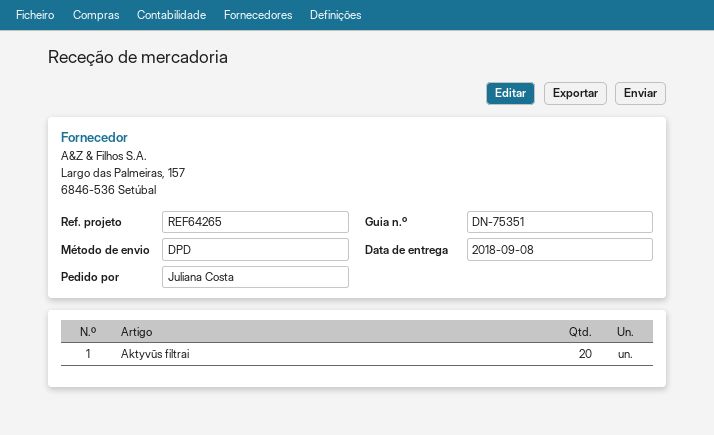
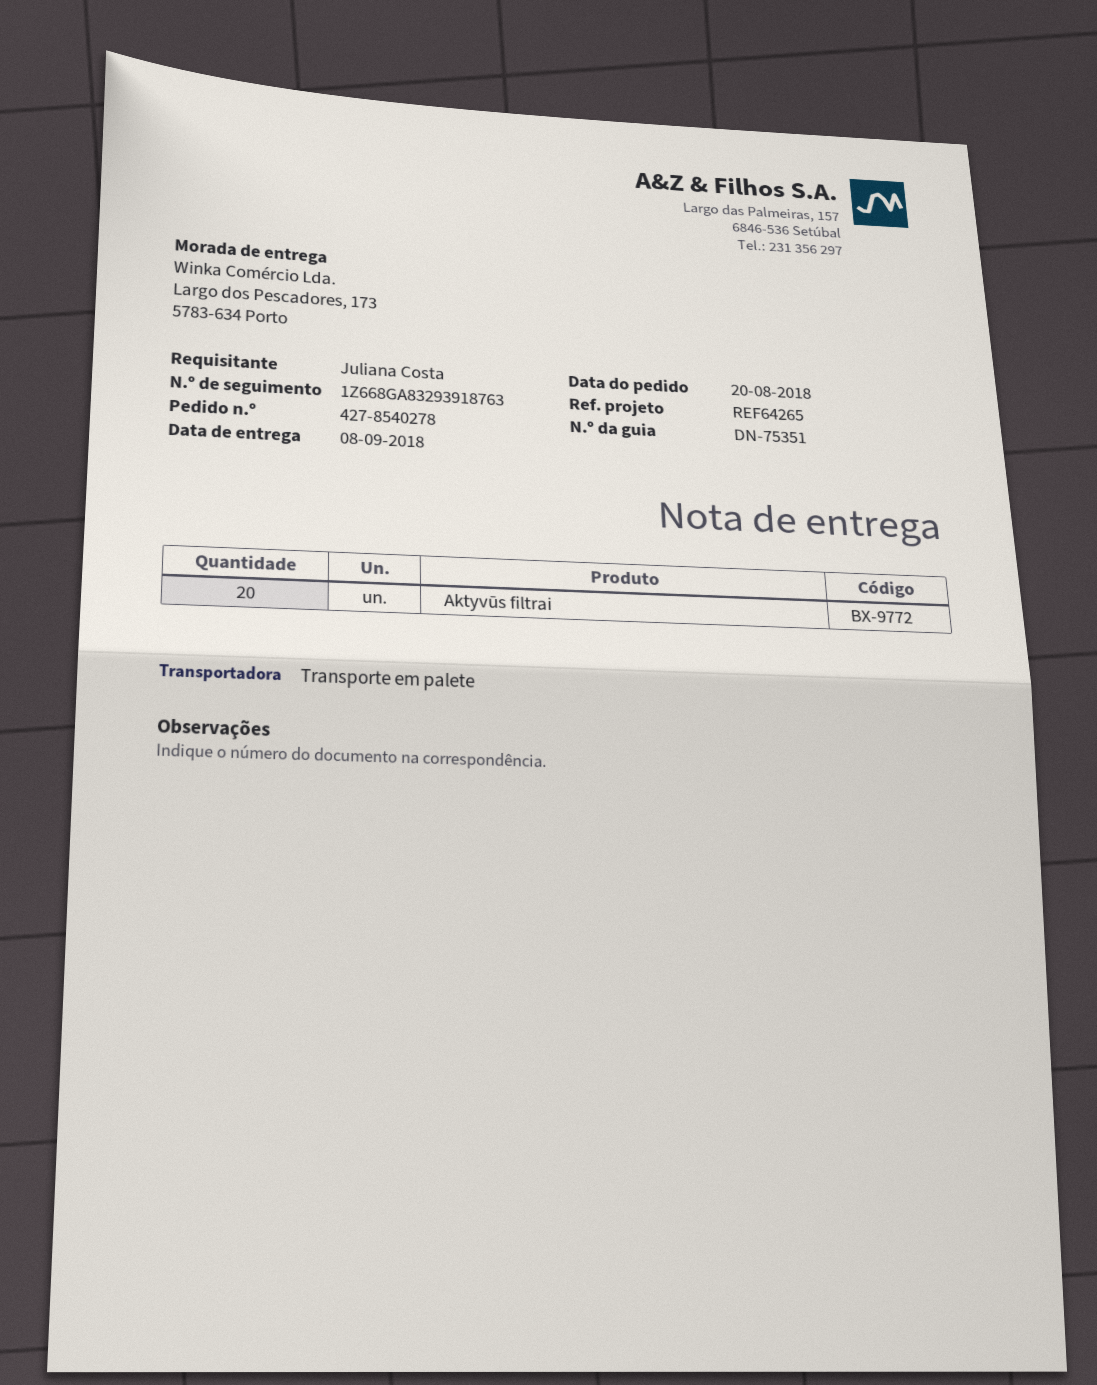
shipping method: DPD -> pallet freight

